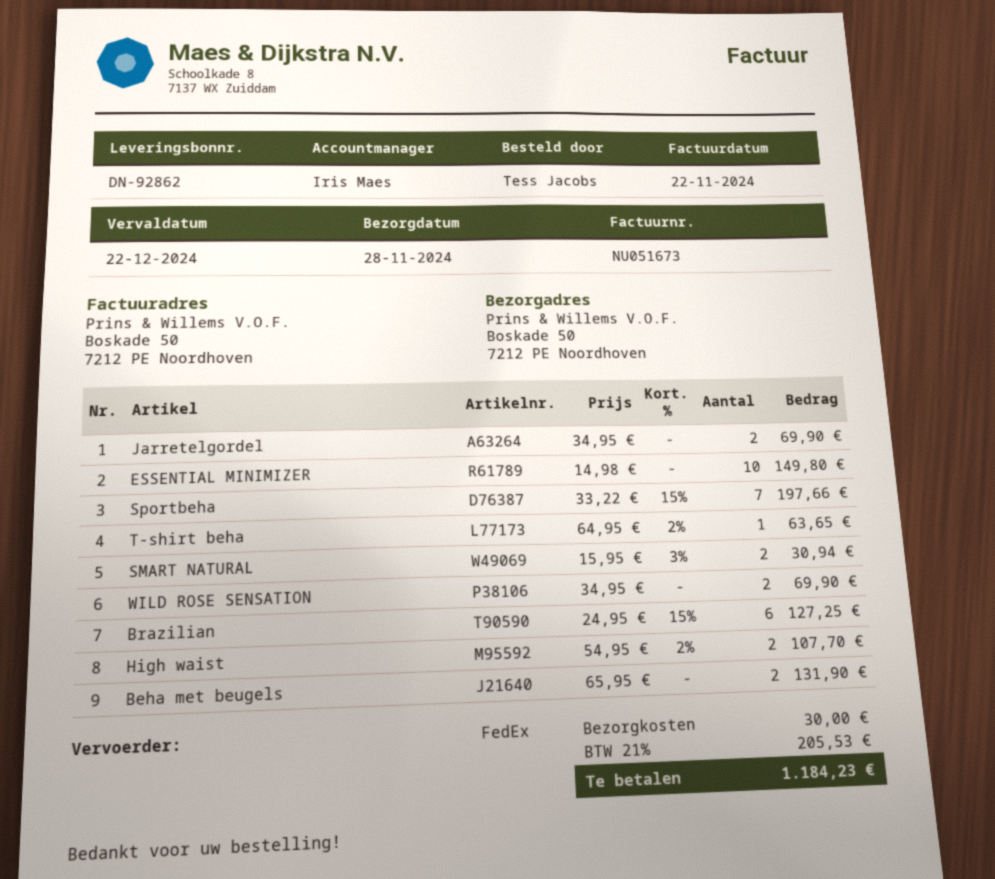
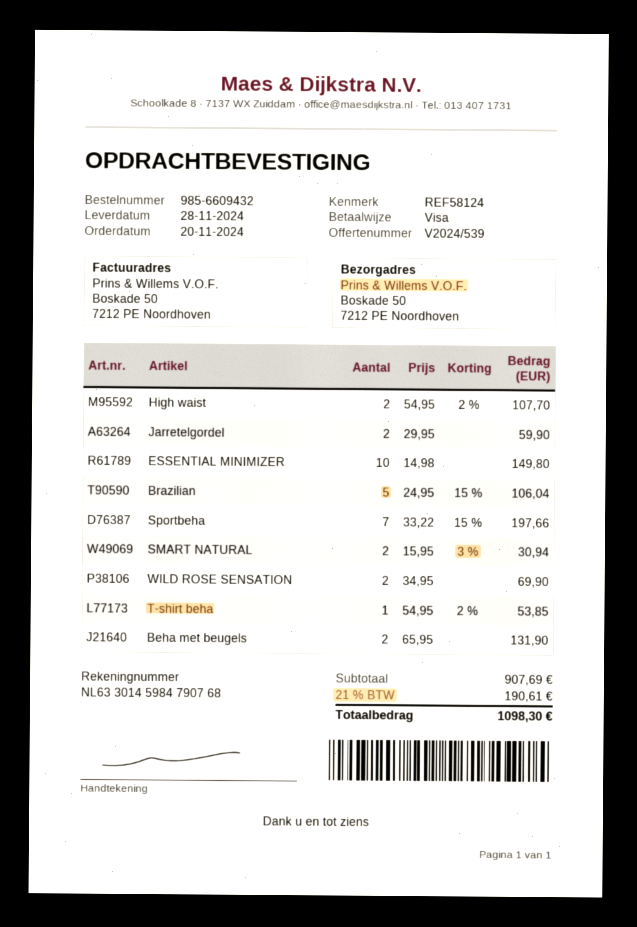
Jarretelgordel: 2 x 34.95 = 69.90 -> 2 x 29.95 = 59.90
T-shirt beha: 1 x 64.95 - 2% = 63.65 -> 1 x 54.95 - 2% = 53.85
Brazilian: 6 x 24.95 - 15% = 127.25 -> 5 x 24.95 - 15% = 106.04
shipping: 30.00 -> none
tax: 21% = 205.53 -> 21% = 190.61
total: 1184.23 -> 1098.30

